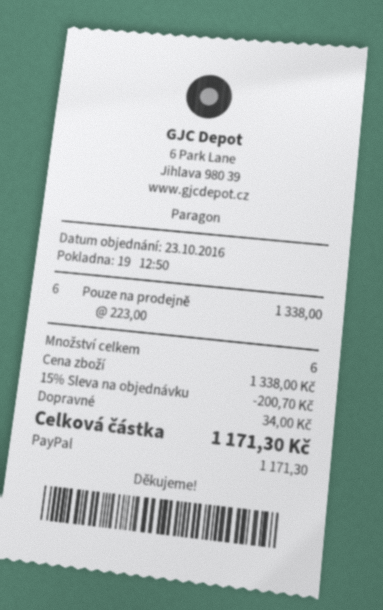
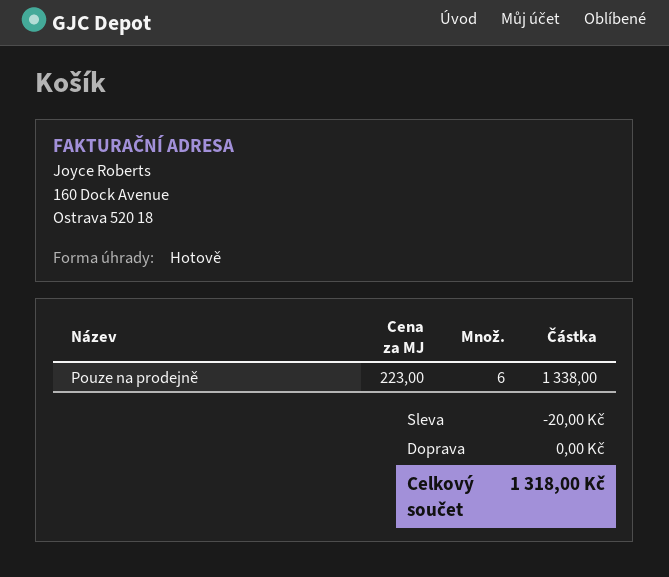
payment method: PayPal -> cash
discount: 200.70 -> 20.00
shipping: 34.00 -> 0.00
total: 1171.30 -> 1318.00

